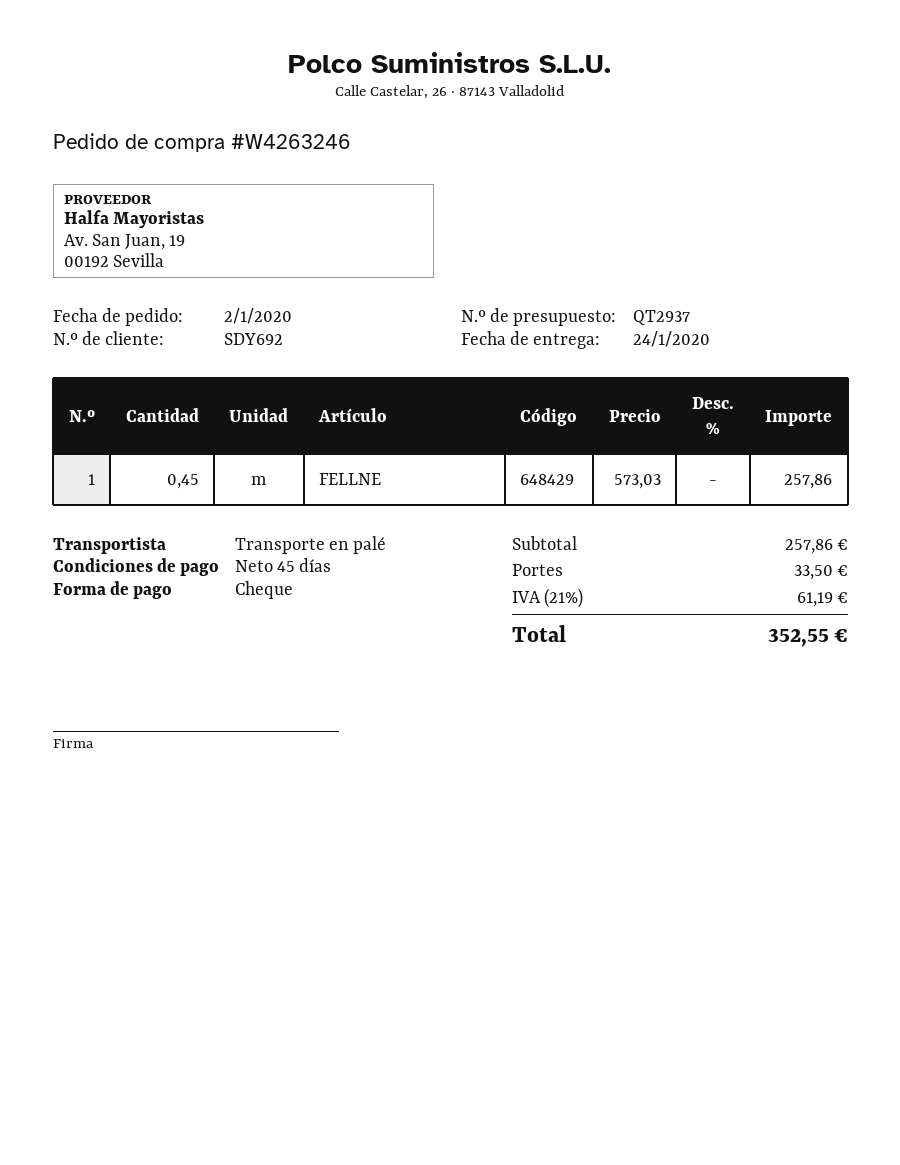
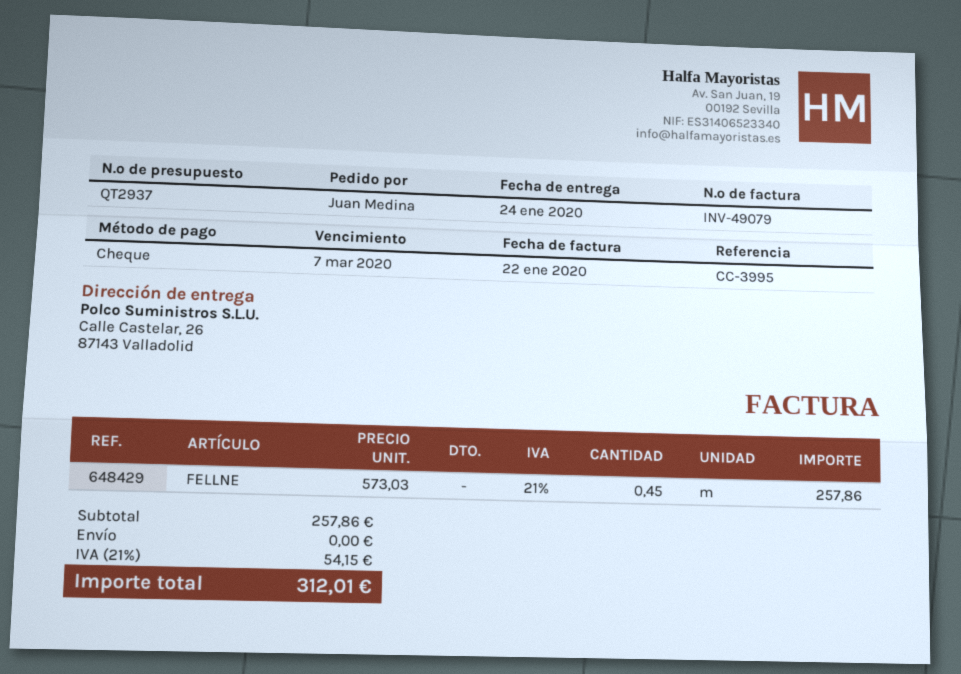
shipping: 33.50 -> 0.00
tax: 21% = 61.19 -> 21% = 54.15
total: 352.55 -> 312.01

